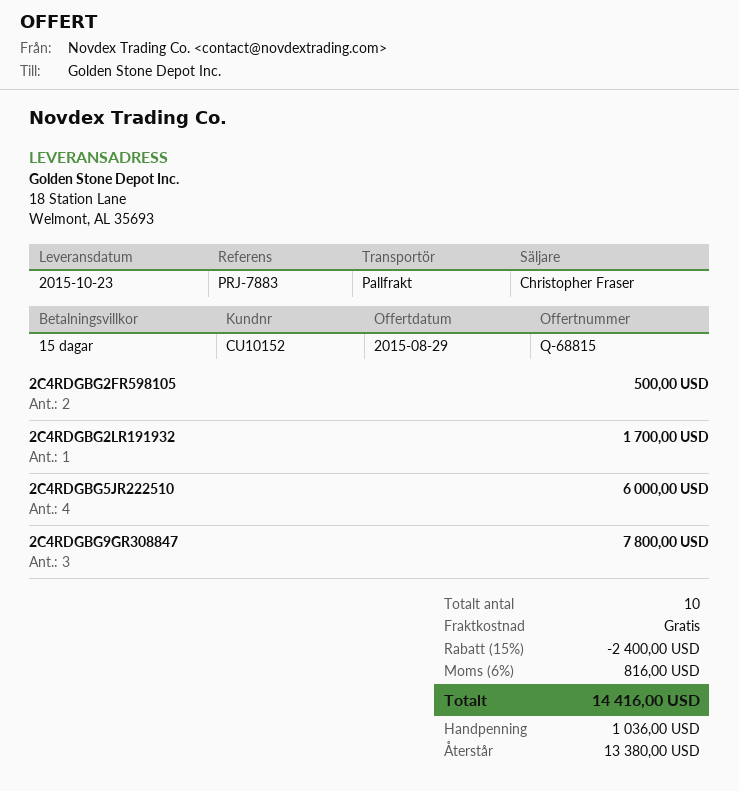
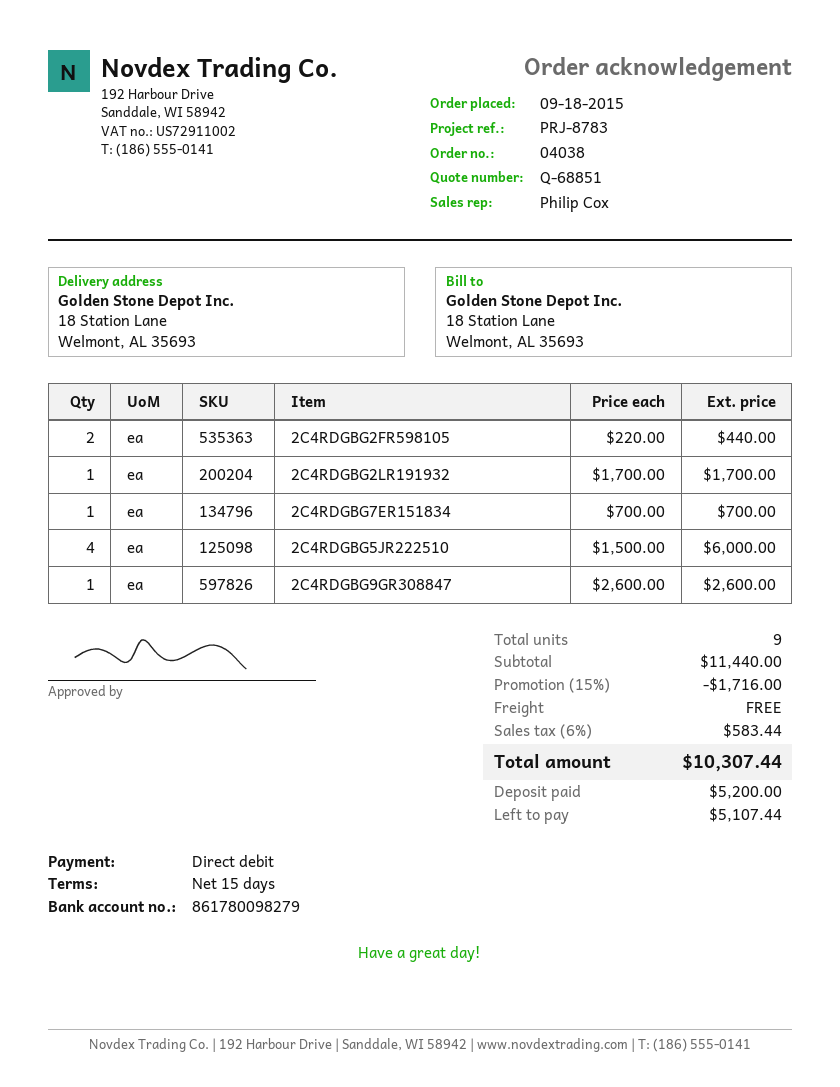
quote number: Q-68815 -> Q-68851
reference: PRJ-7883 -> PRJ-8783
sales rep: Christopher Fraser -> Philip Cox
2C4RDGBG2FR598105: 2 for 500.00 -> 2 for 440.00
2C4RDGBG9GR308847: 3 for 7800.00 -> 1 for 2600.00
2C4RDGBG7ER151834: none -> 1 for 700.00
total quantity: 10 -> 9
discount: 15% = 2400.00 -> 15% = 1716.00
tax: 6% = 816.00 -> 6% = 583.44
total: 14416.00 -> 10307.44
deposit: 1036.00 -> 5200.00
balance: 13380.00 -> 5107.44

